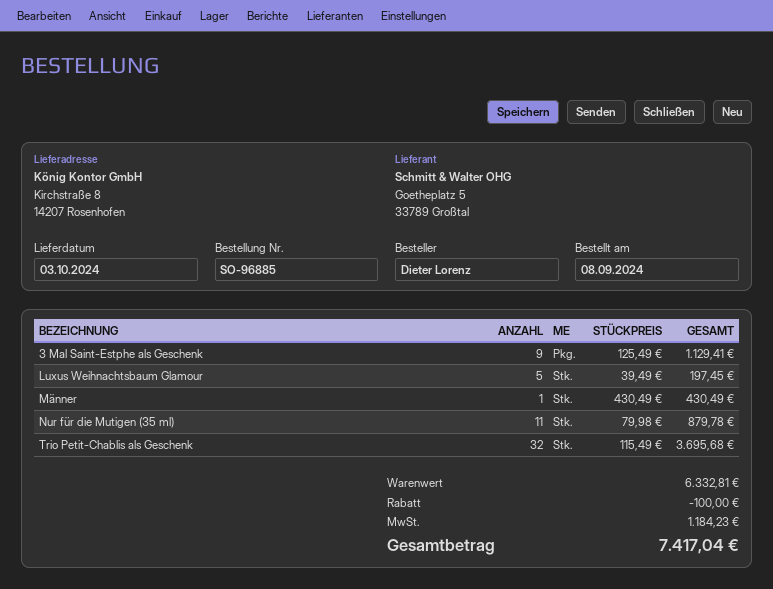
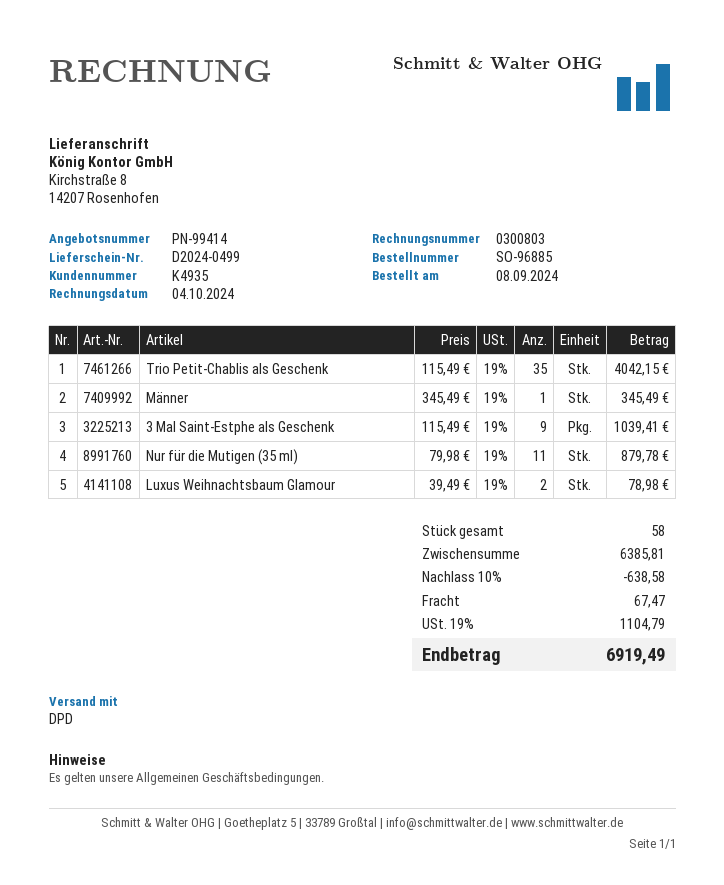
3 Mal Saint-Estphe als Geschenk: 9 x 125.49 = 1129.41 -> 9 x 115.49 = 1039.41
Luxus Weihnachtsbaum Glamour: 5 x 39.49 = 197.45 -> 2 x 39.49 = 78.98
Männer: 1 x 430.49 = 430.49 -> 1 x 345.49 = 345.49
Trio Petit-Chablis als Geschenk: 32 x 115.49 = 3695.68 -> 35 x 115.49 = 4042.15
subtotal: 6332.81 -> 6385.81
discount: 100.00 -> 638.58
shipping: none -> 67.47
tax: 1184.23 -> 1104.79
total: 7417.04 -> 6919.49

